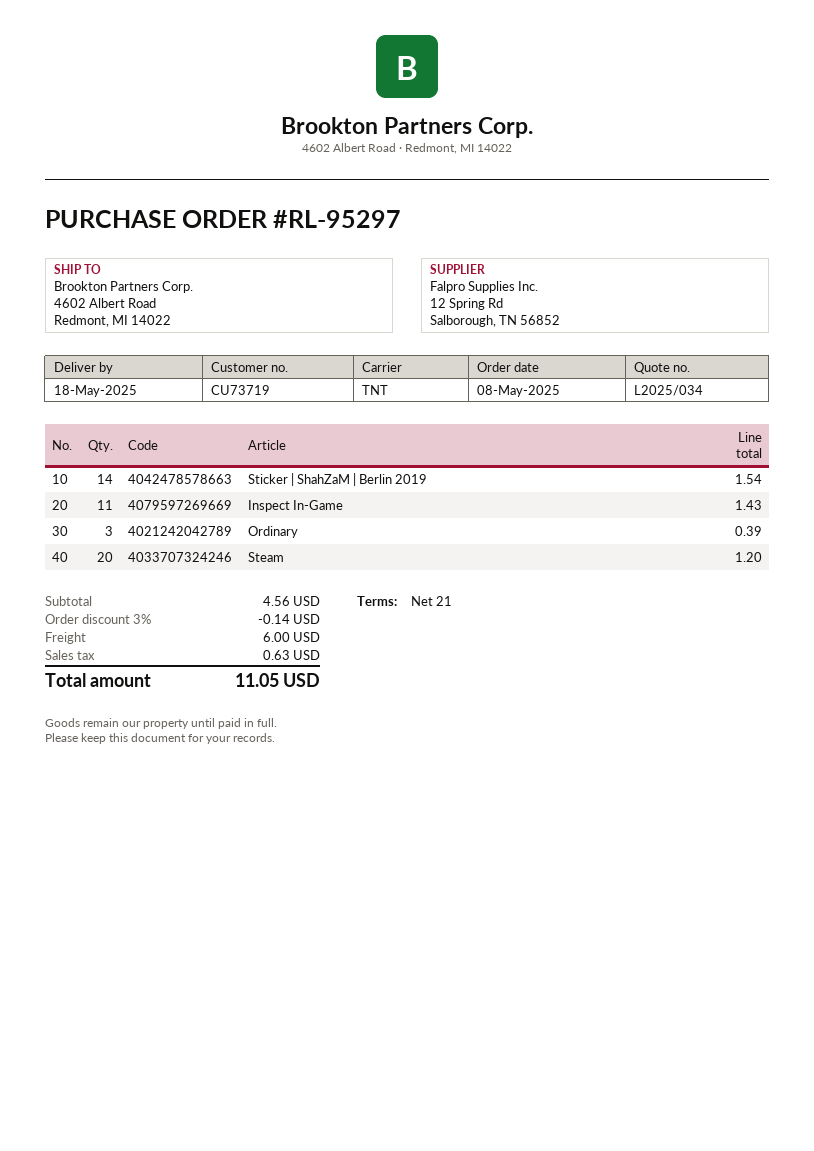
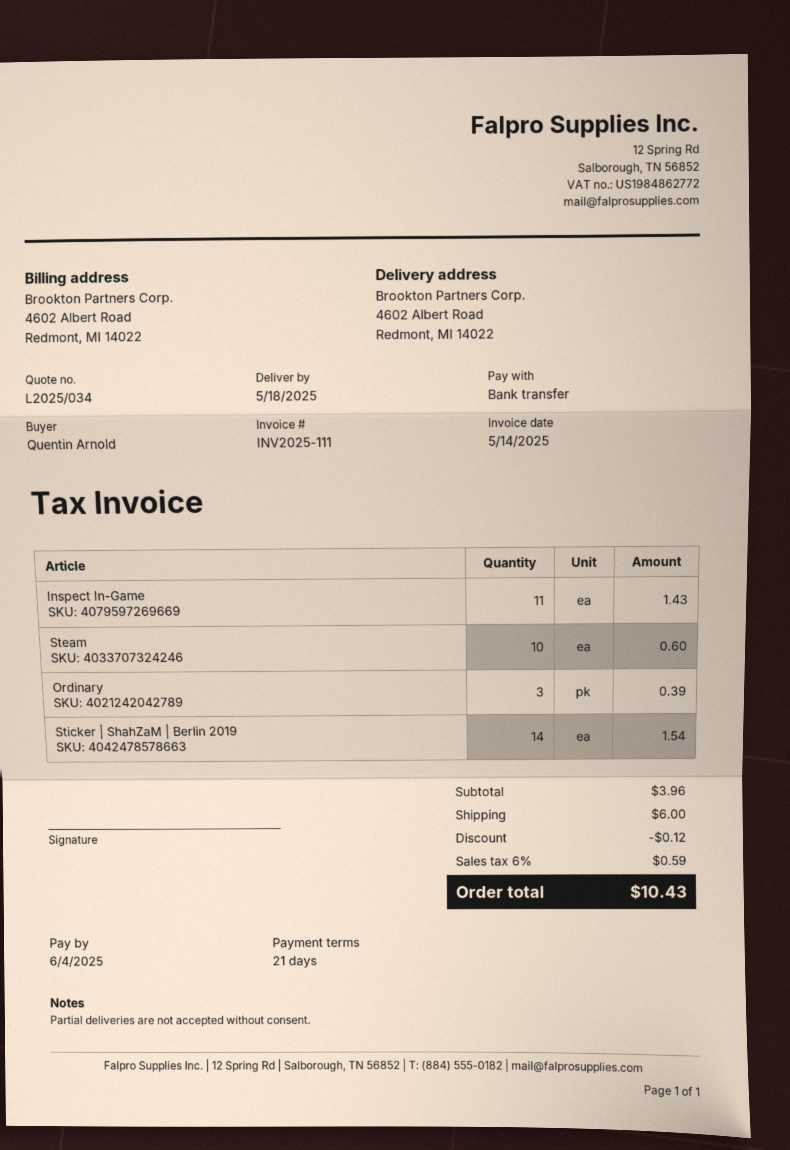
Steam: 20 for 1.20 -> 10 for 0.60
subtotal: 4.56 -> 3.96
discount: 0.14 -> 0.12
tax: 0.63 -> 0.59
total: 11.05 -> 10.43

